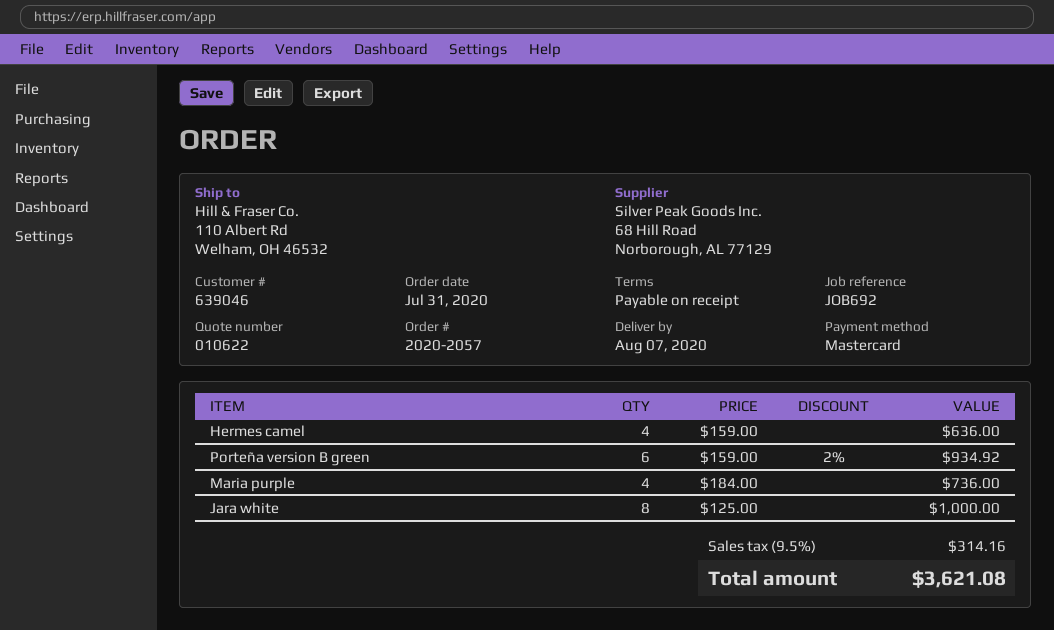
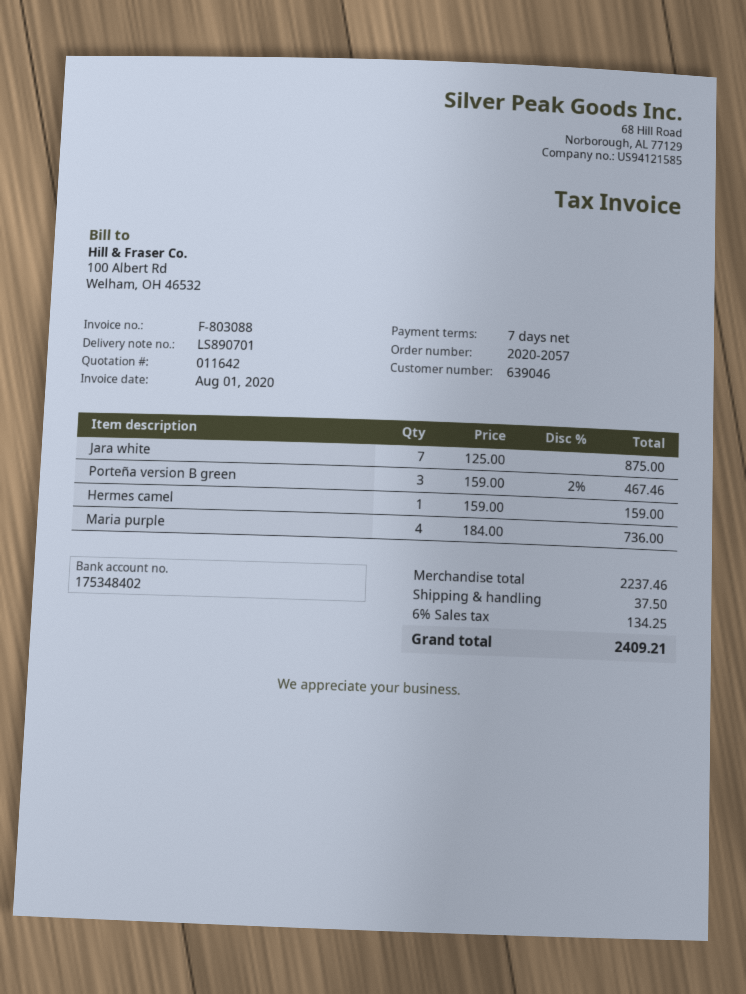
quote number: 010622 -> 011642
payment terms: on receipt -> 7 days
Hermes camel: 4 x 159.00 = 636.00 -> 1 x 159.00 = 159.00
Porteña version B green: 6 x 159.00 - 2% = 934.92 -> 3 x 159.00 - 2% = 467.46
Jara white: 8 x 125.00 = 1000.00 -> 7 x 125.00 = 875.00
shipping: none -> 37.50
tax: 9.5% = 314.16 -> 6% = 134.25
total: 3621.08 -> 2409.21

